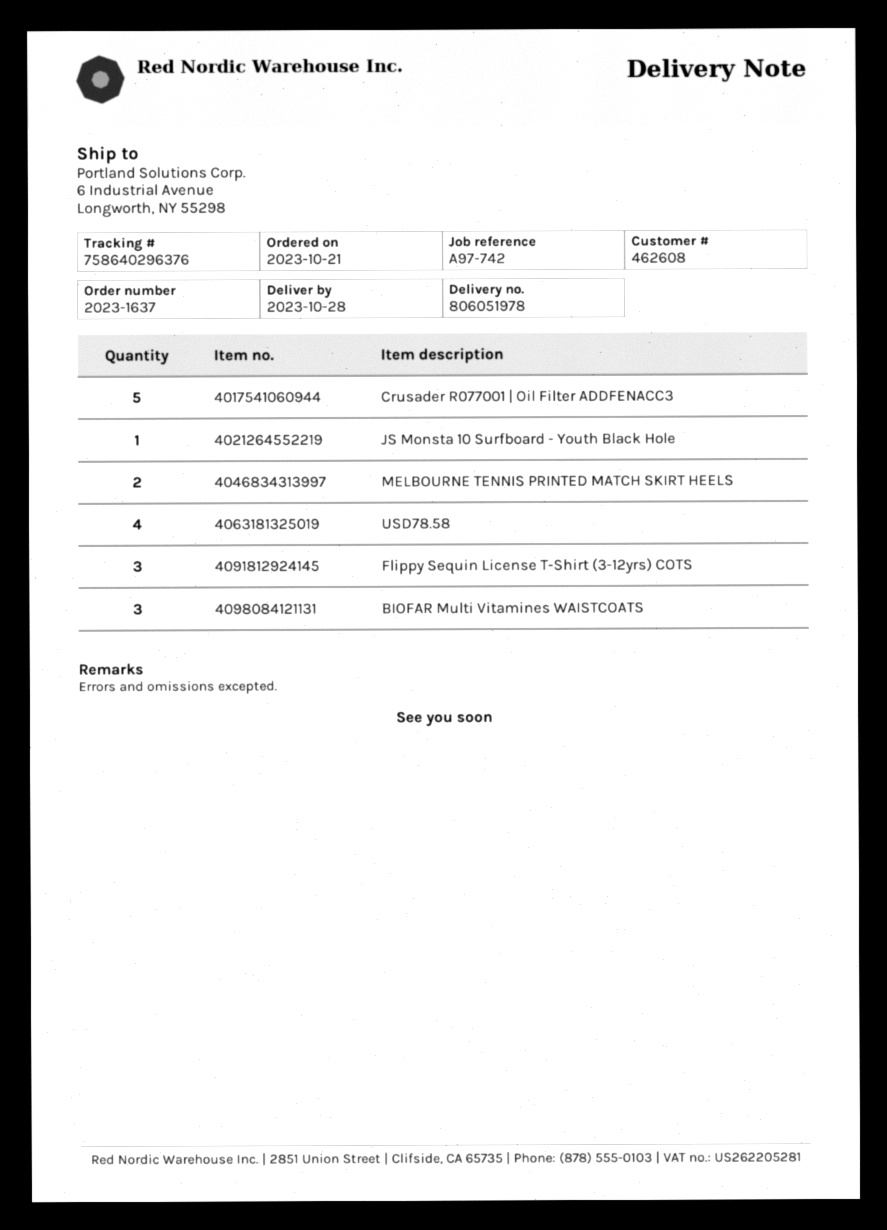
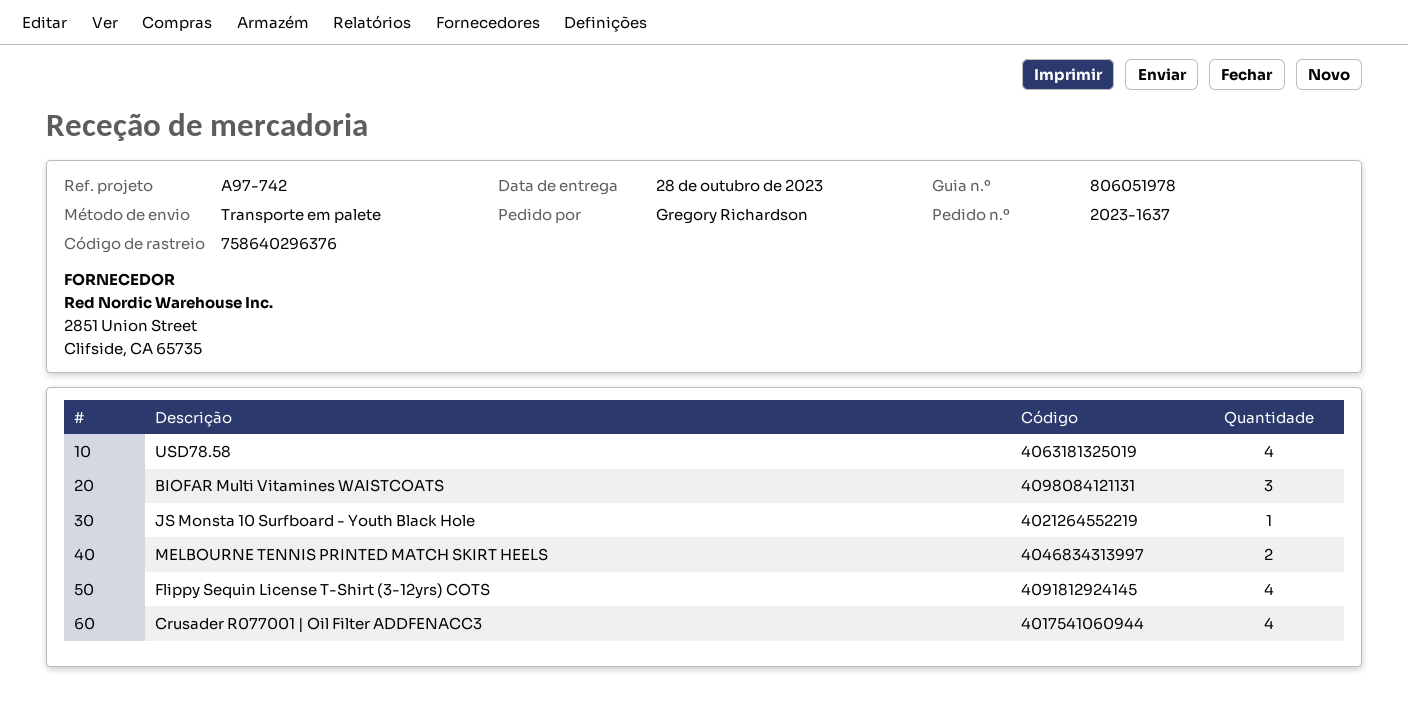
Crusader R077001 | Oil Filter ADDFENACC3: 5 -> 4
Flippy Sequin License T-Shirt (3-12yrs) COTS: 3 -> 4

